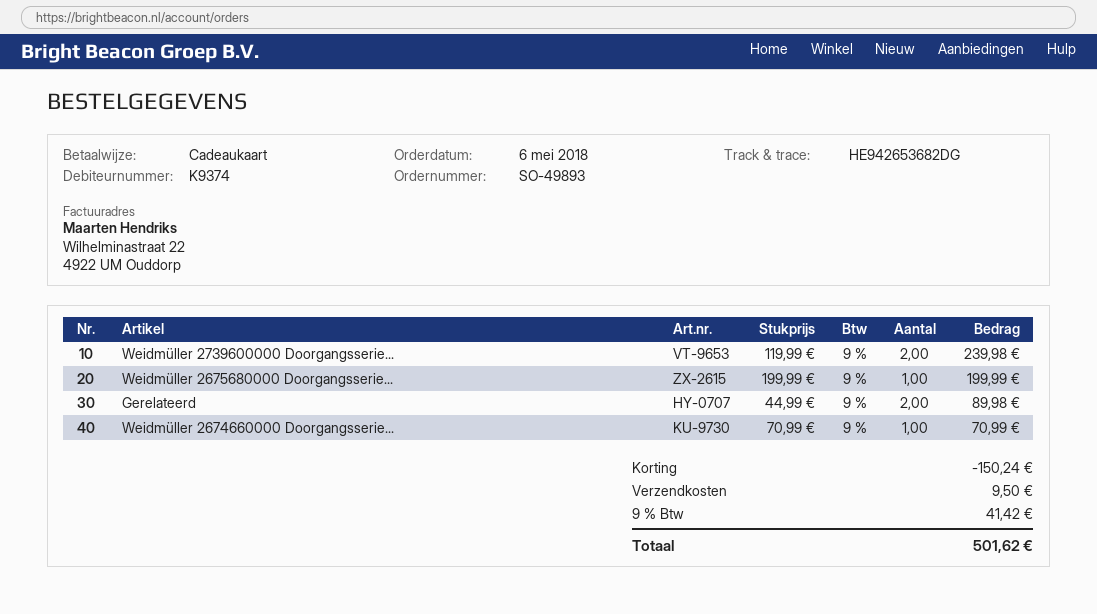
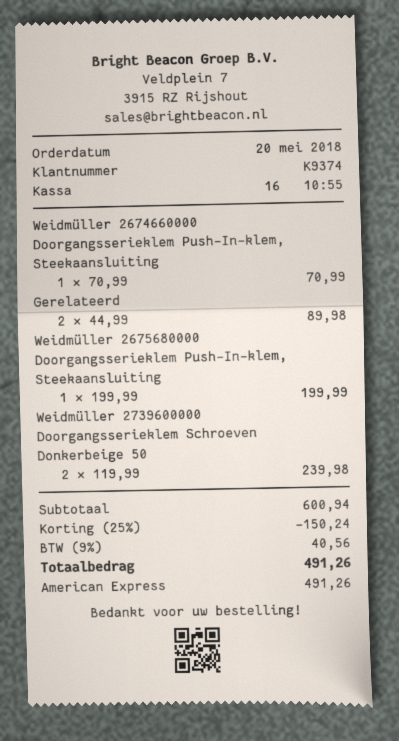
order date: 2018-05-06 -> 2018-05-20
payment method: gift card -> American Express
shipping: 9.50 -> none
tax: 9% = 41.42 -> 9% = 40.56
total: 501.62 -> 491.26

